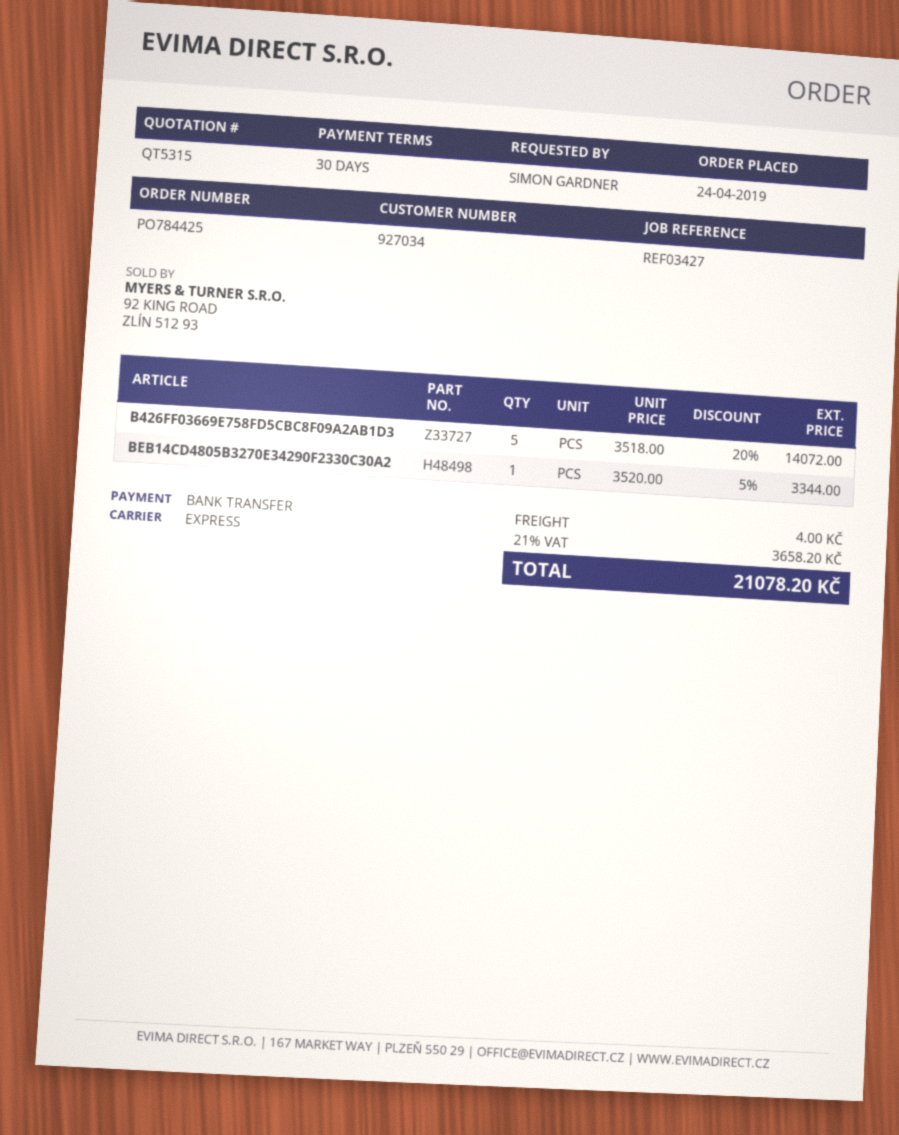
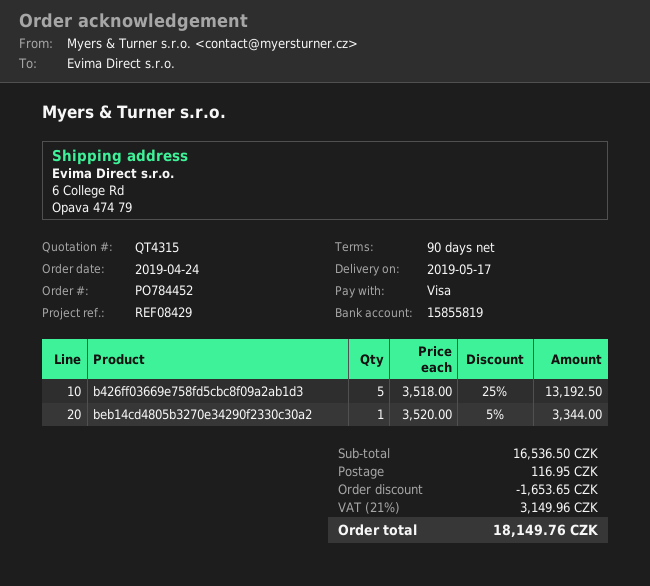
quote number: QT5315 -> QT4315
order number: PO784425 -> PO784452
payment terms: 30 days -> 90 days
reference: REF03427 -> REF08429
payment method: bank transfer -> Visa
B426FF03669E758FD5CBC8F09A2AB1D3: 5 x 3518.00 - 20% = 14072.00 -> 5 x 3518.00 - 25% = 13192.50
discount: none -> 1653.65
shipping: 4.00 -> 116.95
tax: 21% = 3658.20 -> 21% = 3149.96
total: 21078.20 -> 18149.76

